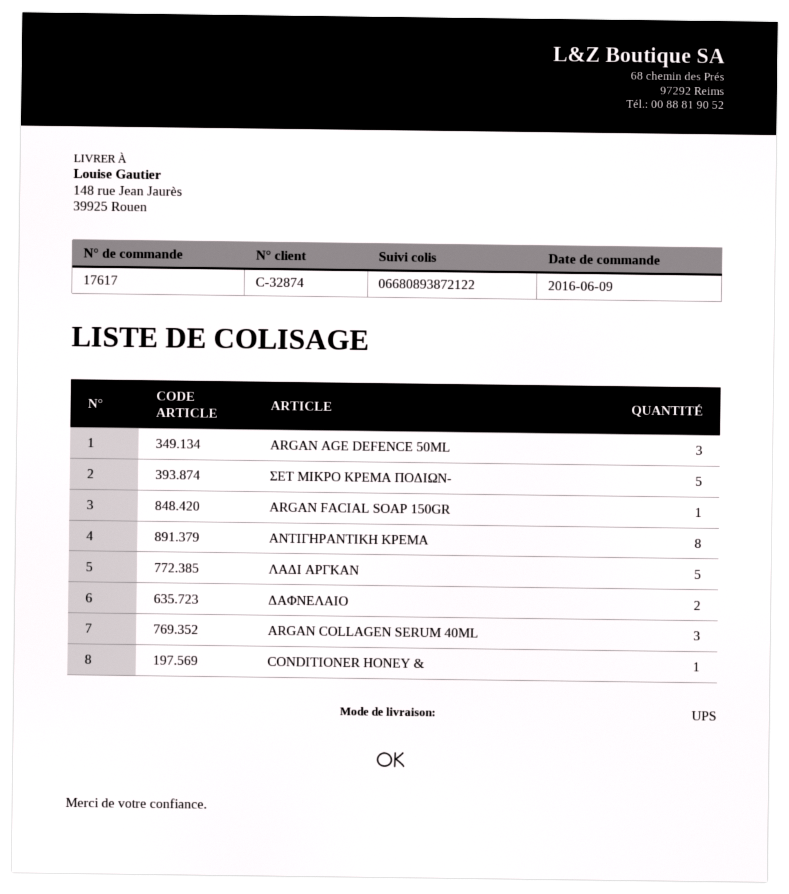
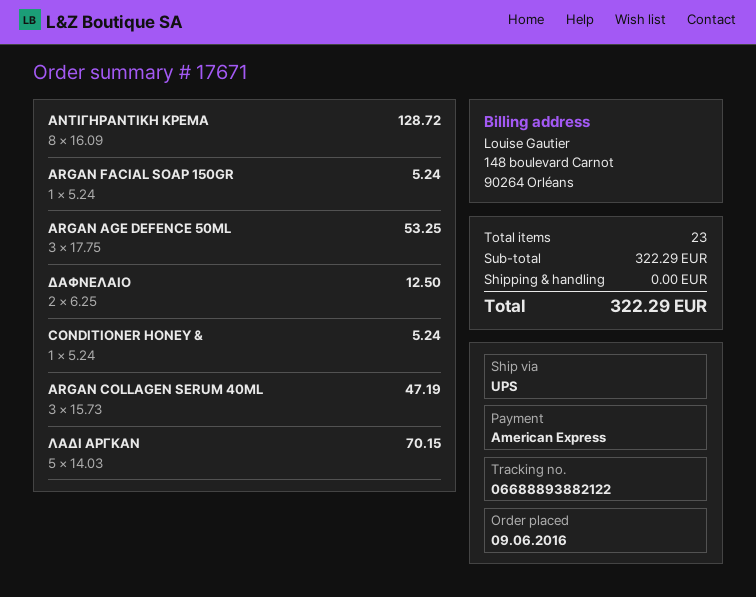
order number: 17617 -> 17671
tracking number: 06680893872122 -> 06688893882122
ΣΕΤ ΜΙΚΡΟ ΚΡΕΜΑ ΠΟΔΙΩΝ-: 5 -> none

